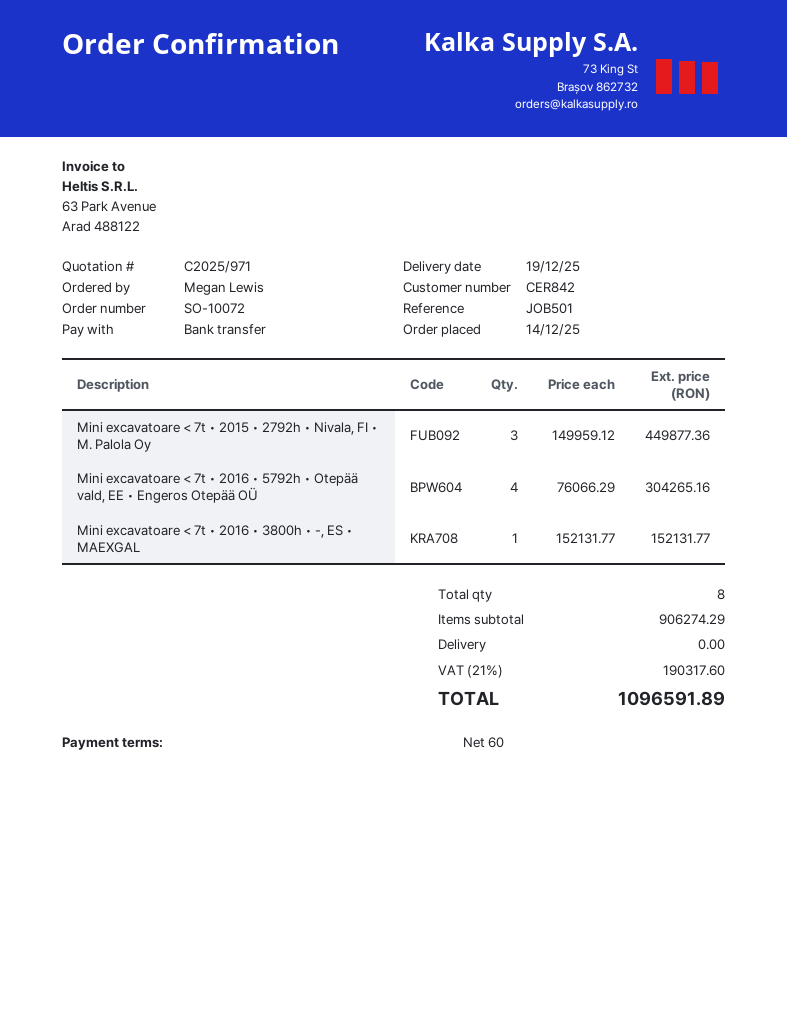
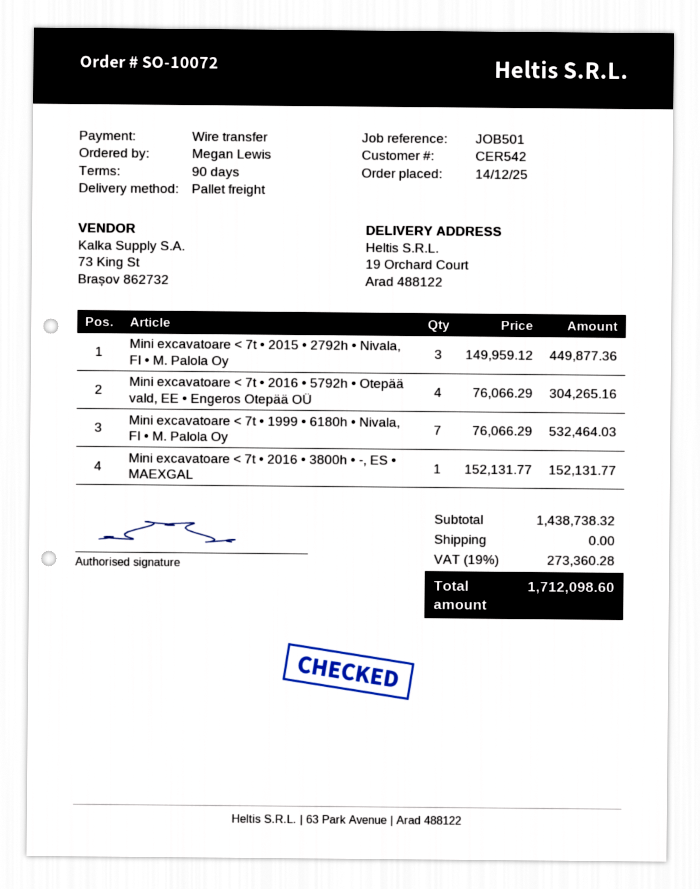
payment terms: 60 days -> 90 days
customer number: CER842 -> CER542
Mini excavatoare < 7t • 1999 • 6180h • Nivala, FI • M. Palola Oy: none -> 7 x 76066.29 = 532464.03
subtotal: 906274.29 -> 1438738.32
tax: 21% = 190317.60 -> 19% = 273360.28
total: 1096591.89 -> 1712098.60

